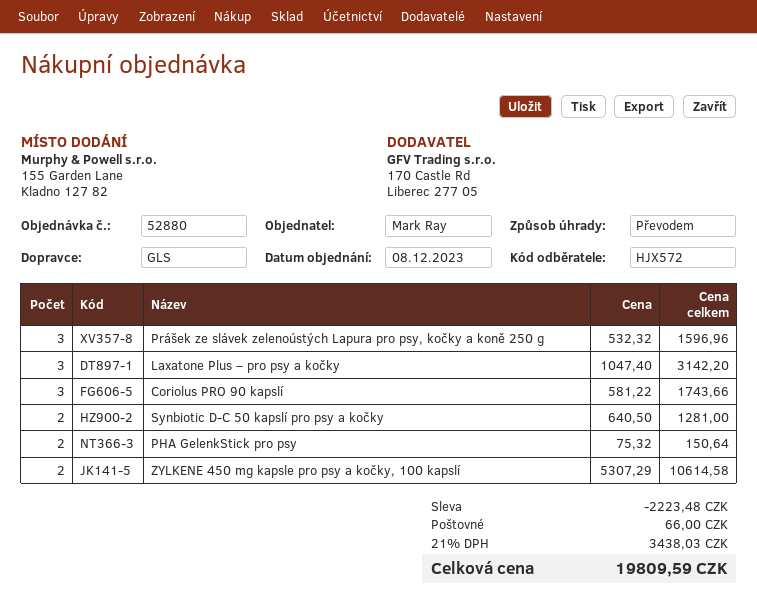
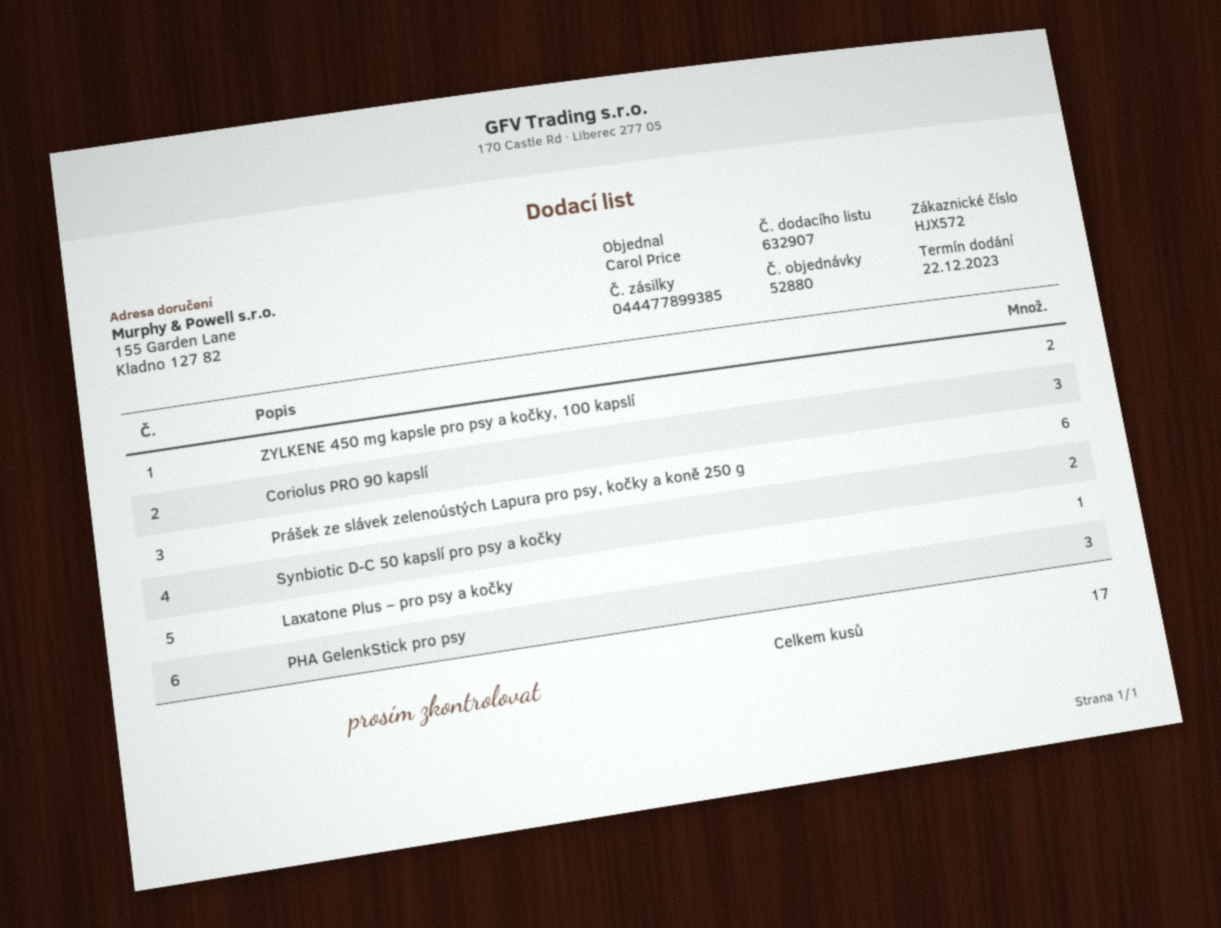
ordered by: Mark Ray -> Carol Price
Prášek ze slávek zelenoústých Lapura pro psy, kočky a koně 250 g: 3 -> 6
Laxatone Plus – pro psy a kočky: 3 -> 1
PHA GelenkStick pro psy: 2 -> 3

